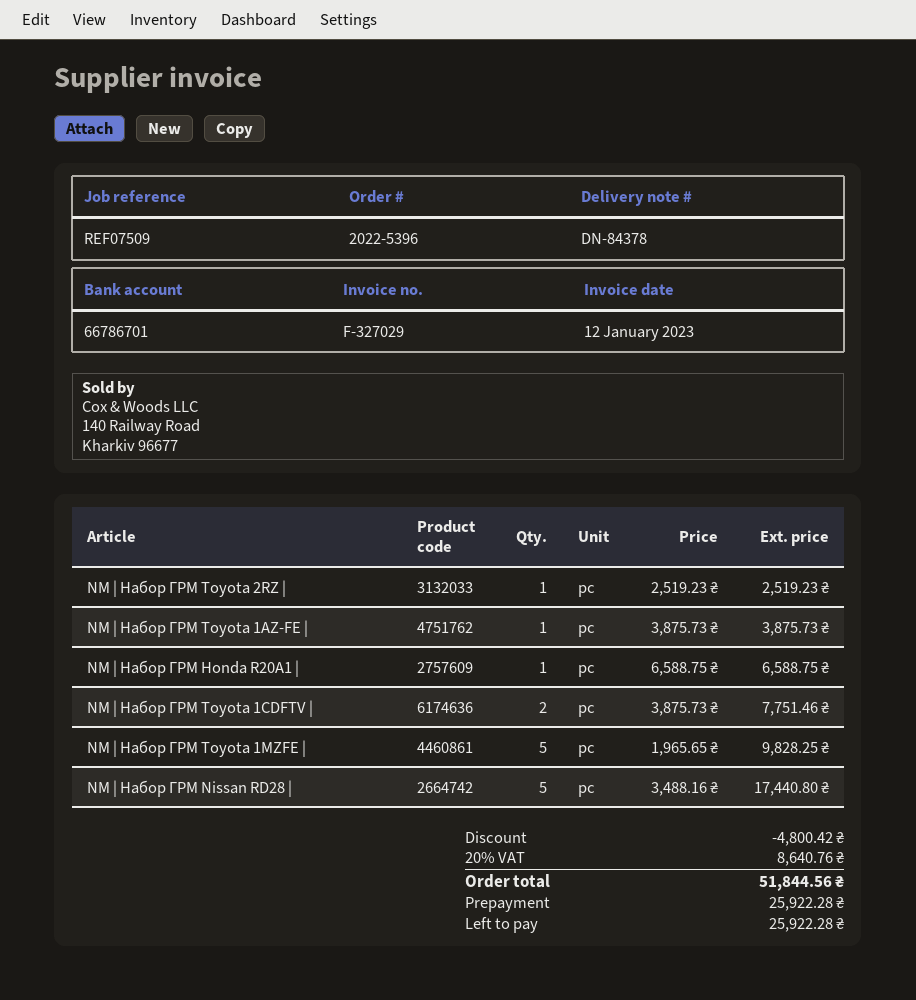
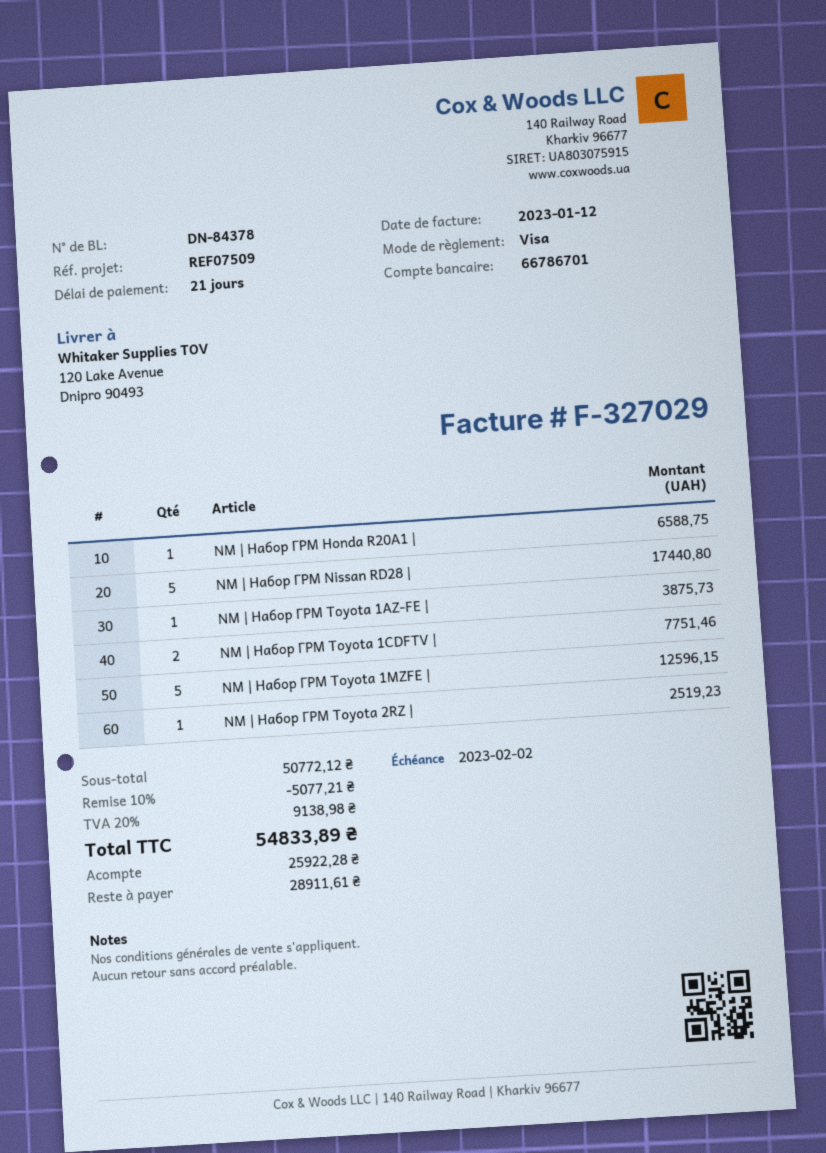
NM | Набор ГРМ Toyota 1MZFE |: 5 for 9828.25 -> 5 for 12596.15
discount: 4800.42 -> 5077.21
tax: 20% = 8640.76 -> 20% = 9138.98
total: 51844.56 -> 54833.89
balance: 25922.28 -> 28911.61

